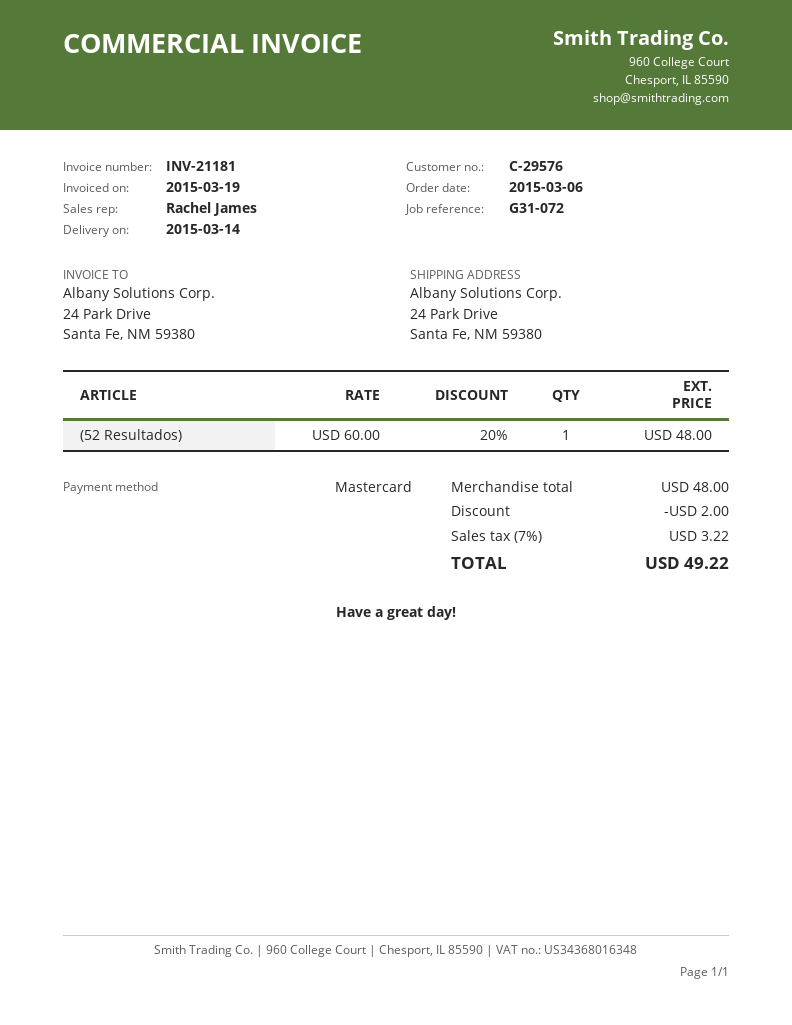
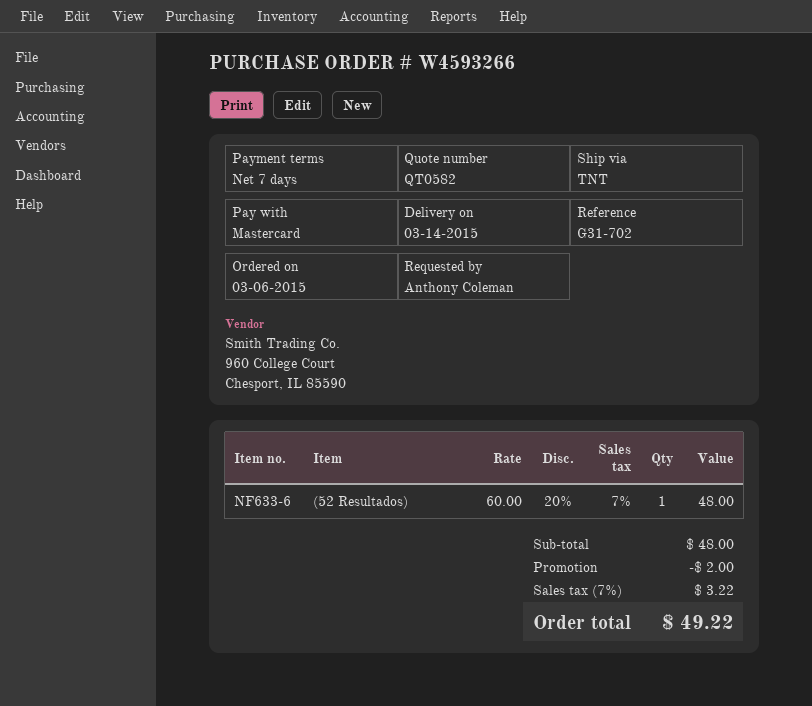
reference: G31-072 -> G31-702

